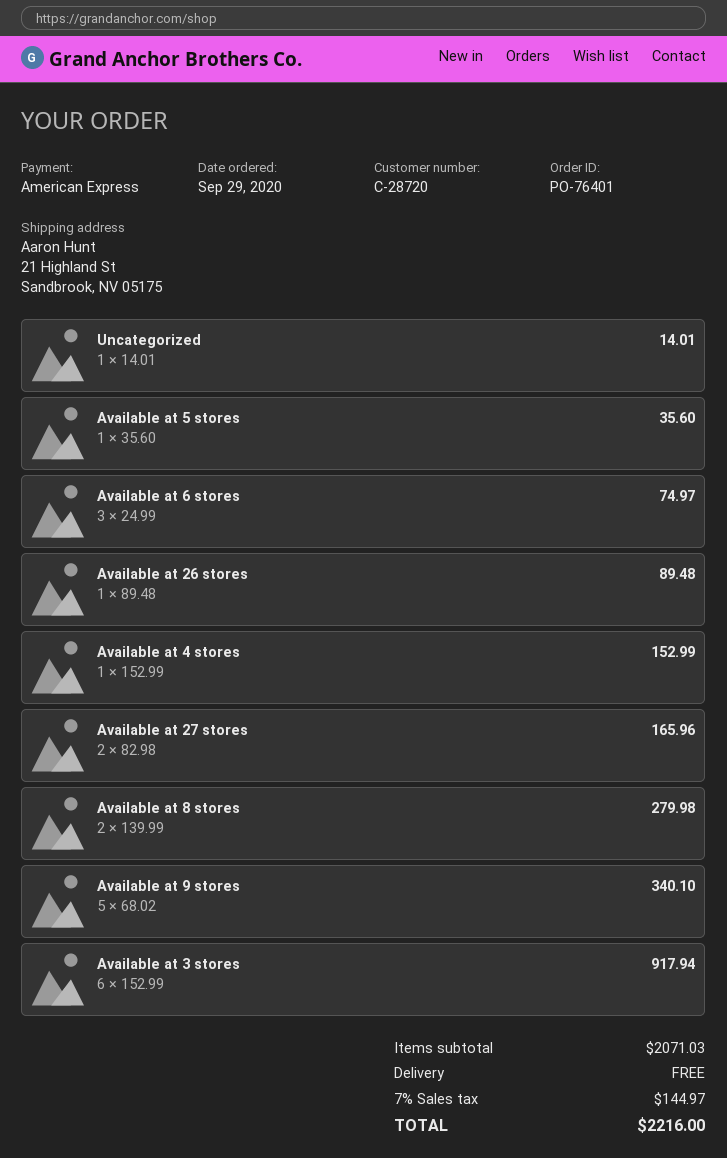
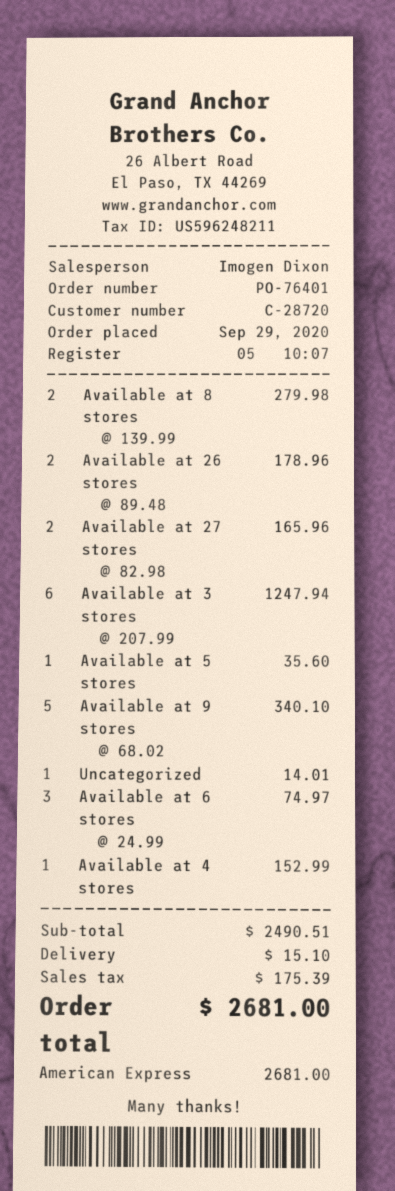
Available at 26 stores: 1 x 89.48 = 89.48 -> 2 x 89.48 = 178.96
Available at 3 stores: 6 x 152.99 = 917.94 -> 6 x 207.99 = 1247.94
subtotal: 2071.03 -> 2490.51
shipping: 0.00 -> 15.10
tax: 144.97 -> 175.39
total: 2216.00 -> 2681.00

